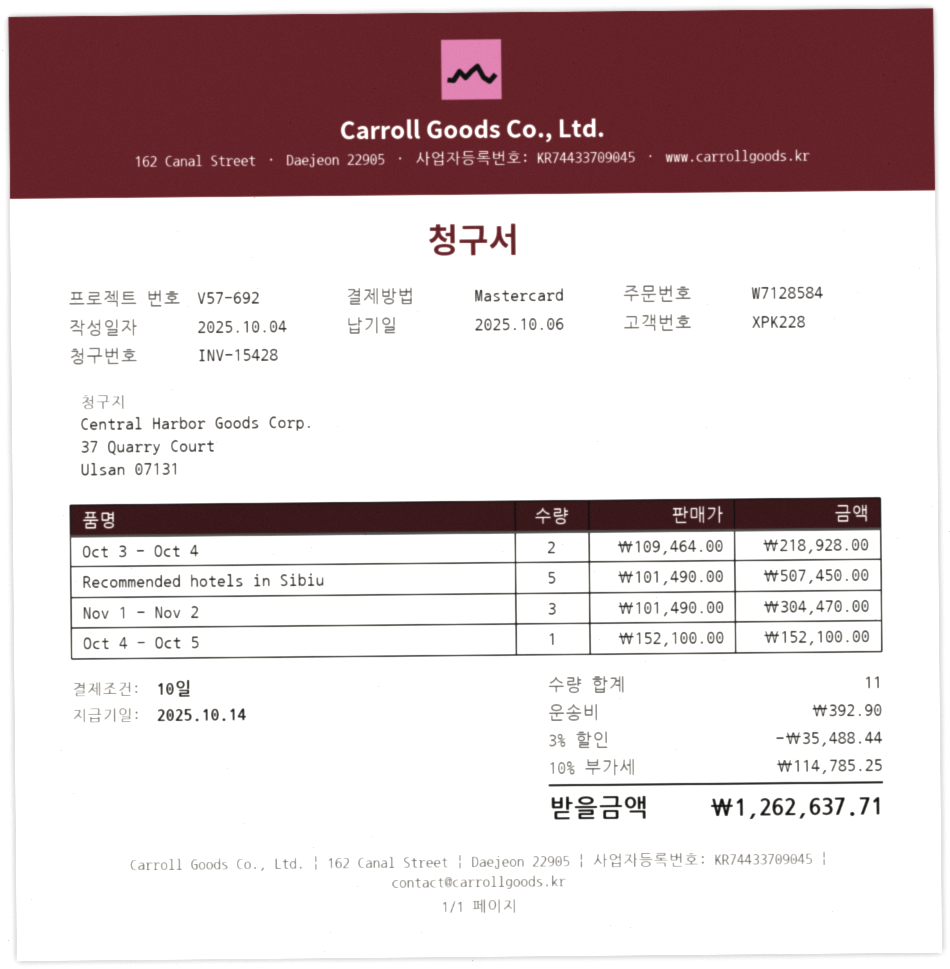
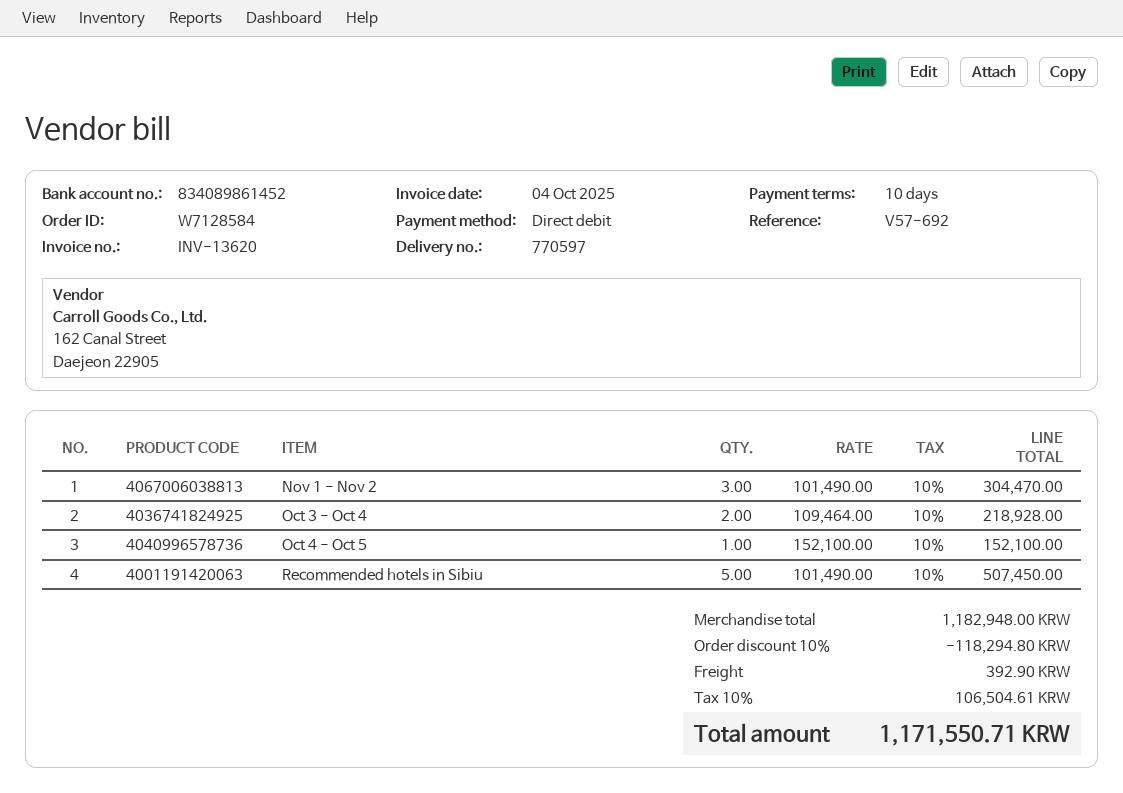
invoice number: INV-15428 -> INV-13620
payment method: Mastercard -> direct debit
discount: 3% = 35488.44 -> 10% = 118294.80
tax: 10% = 114785.25 -> 10% = 106504.61
total: 1262637.71 -> 1171550.71

